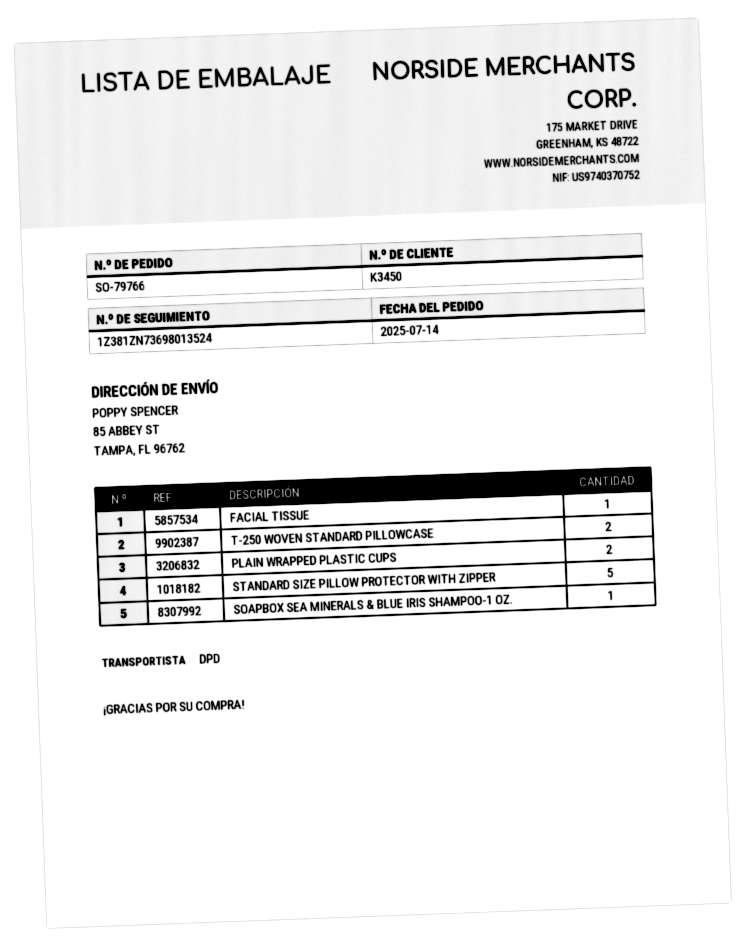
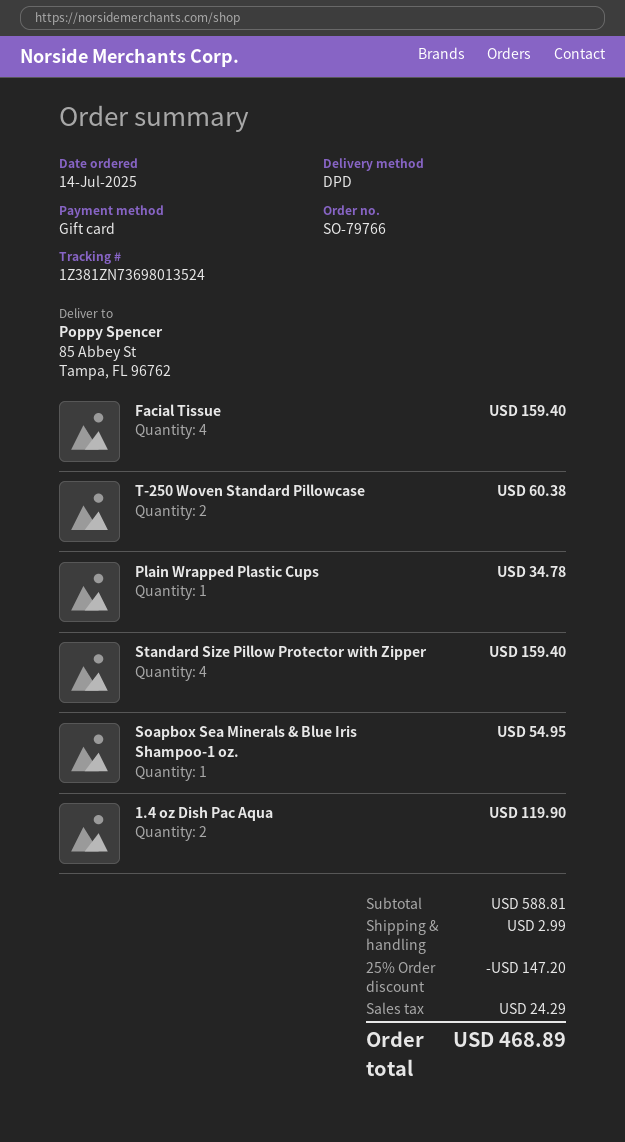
FACIAL TISSUE: 1 -> 4
PLAIN WRAPPED PLASTIC CUPS: 2 -> 1
STANDARD SIZE PILLOW PROTECTOR WITH ZIPPER: 5 -> 4
1.4 oz Dish Pac Aqua: none -> 2

